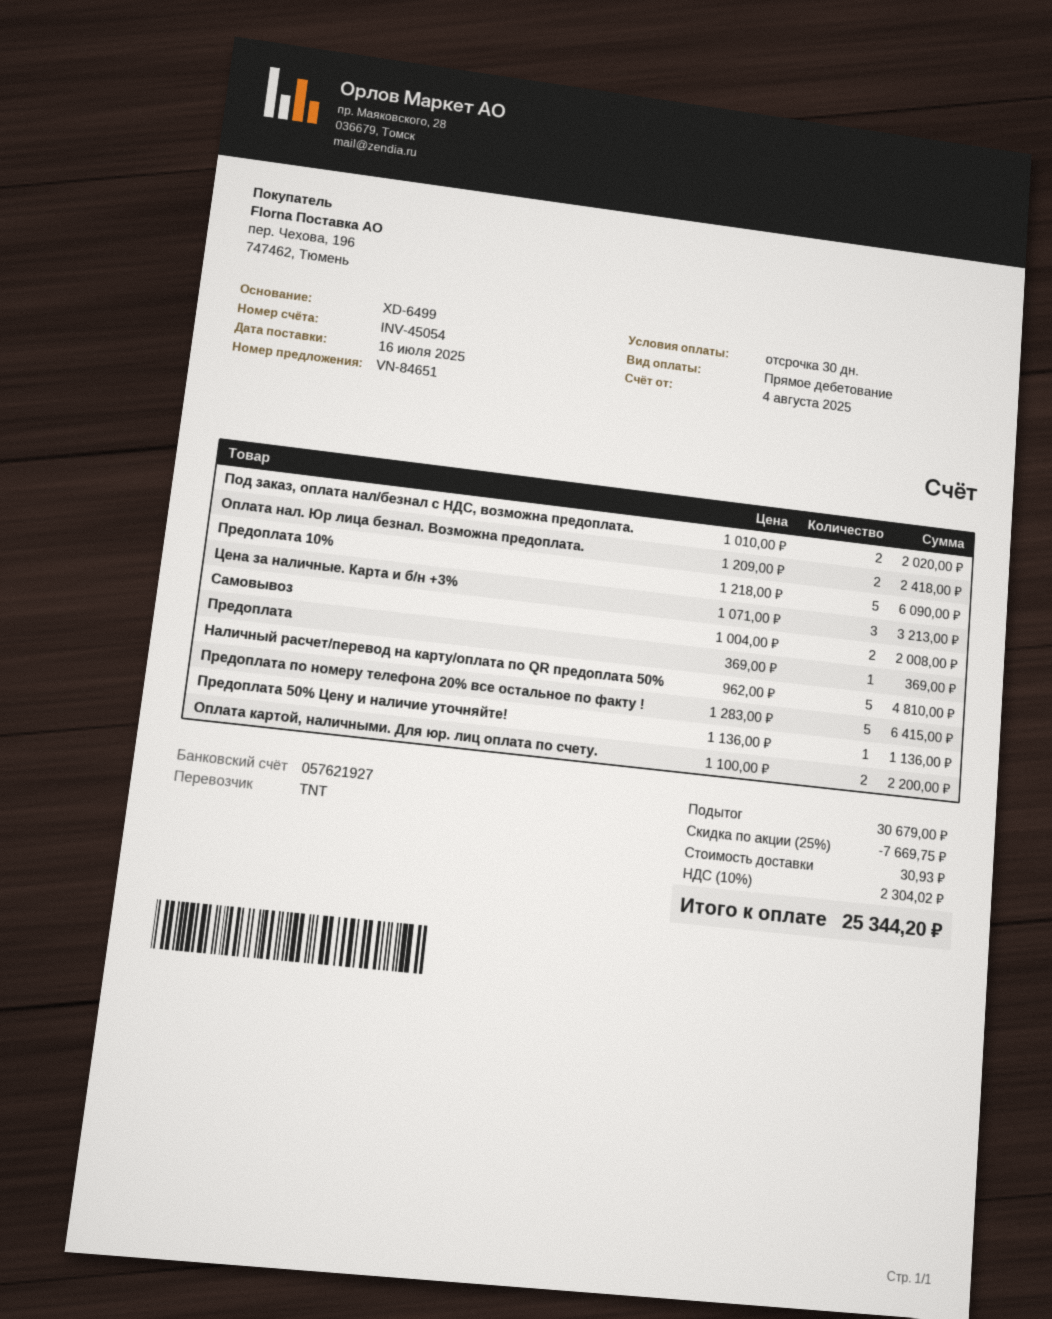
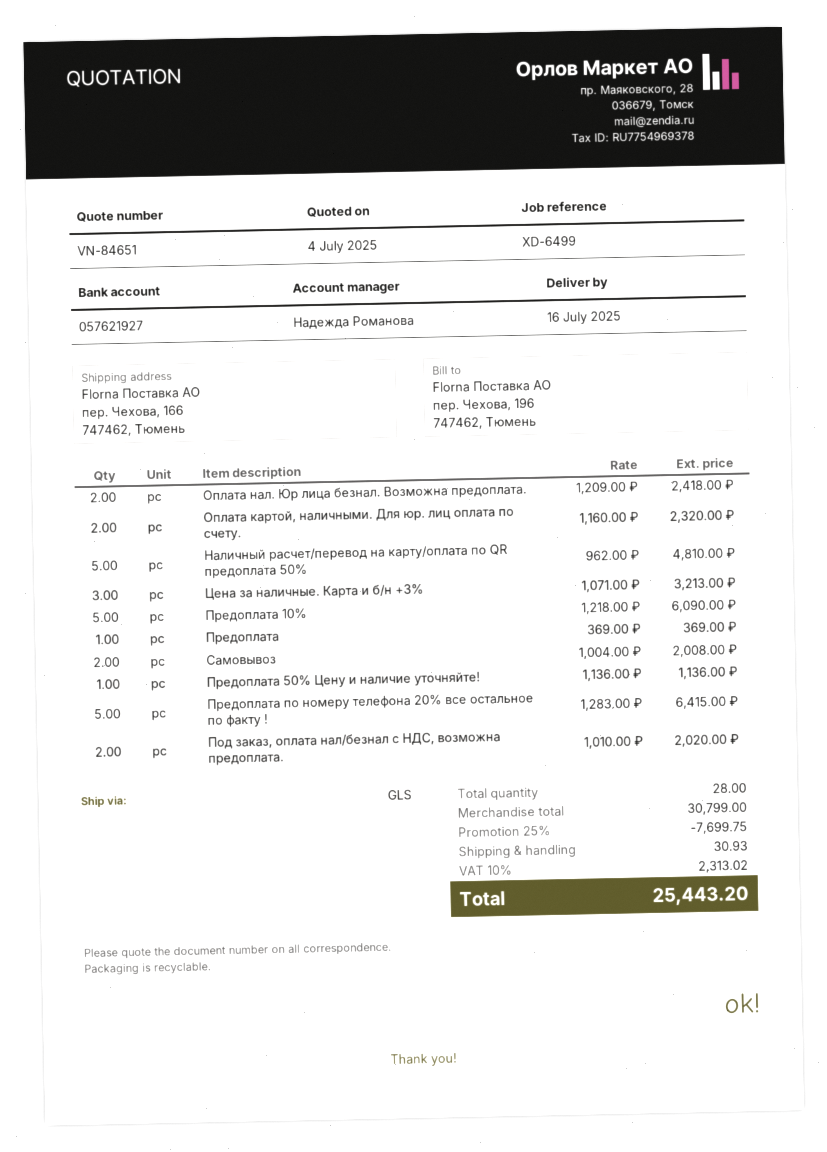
shipping method: TNT -> GLS
Оплата картой, наличными. Для юр. лиц оплата по счету.: 2 x 1100.00 = 2200.00 -> 2 x 1160.00 = 2320.00
subtotal: 30679.00 -> 30799.00
discount: 25% = 7669.75 -> 25% = 7699.75
tax: 10% = 2304.02 -> 10% = 2313.02
total: 25344.20 -> 25443.20

